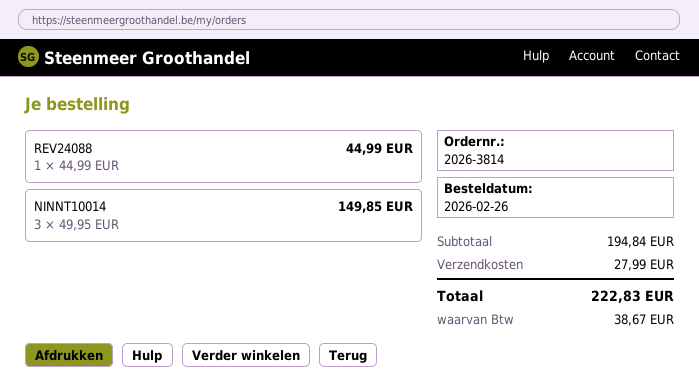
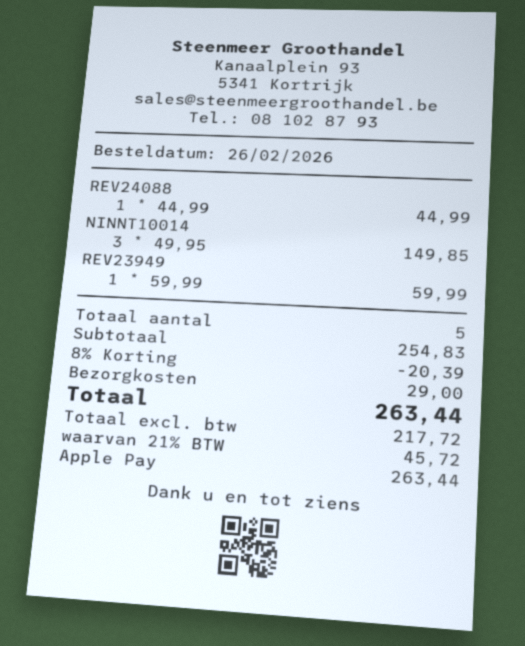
REV23949: none -> 1 x 59.99 = 59.99
subtotal: 194.84 -> 254.83
discount: none -> 8% = 20.39
shipping: 27.99 -> 29.00
tax: 38.67 -> 45.72
total: 222.83 -> 263.44

